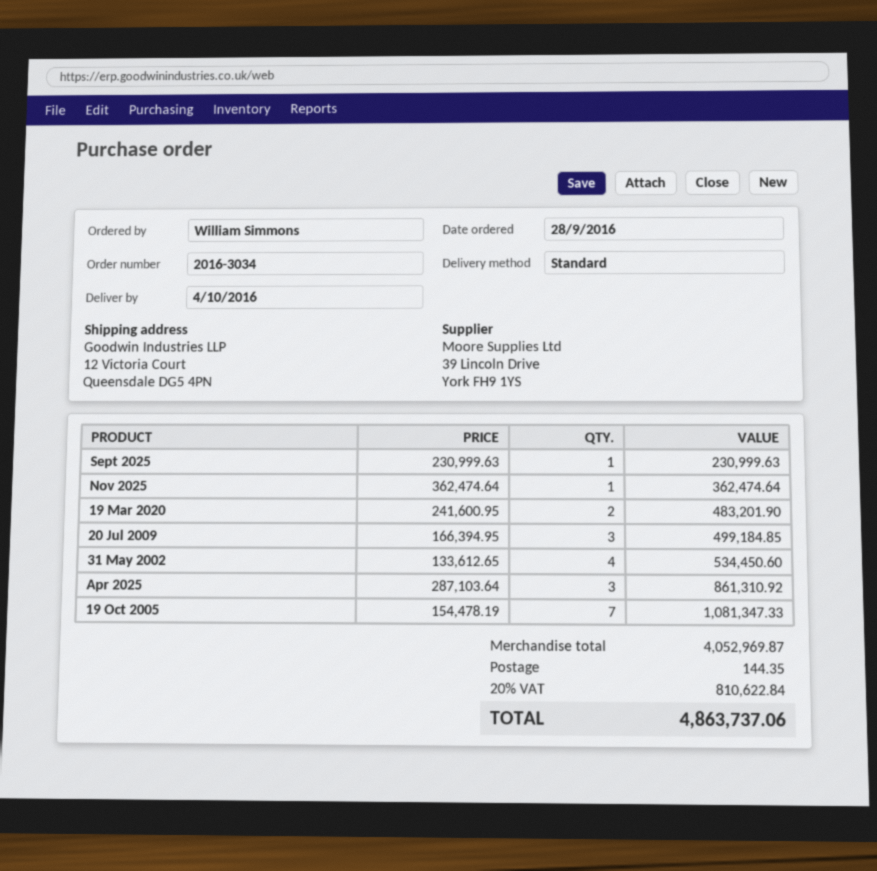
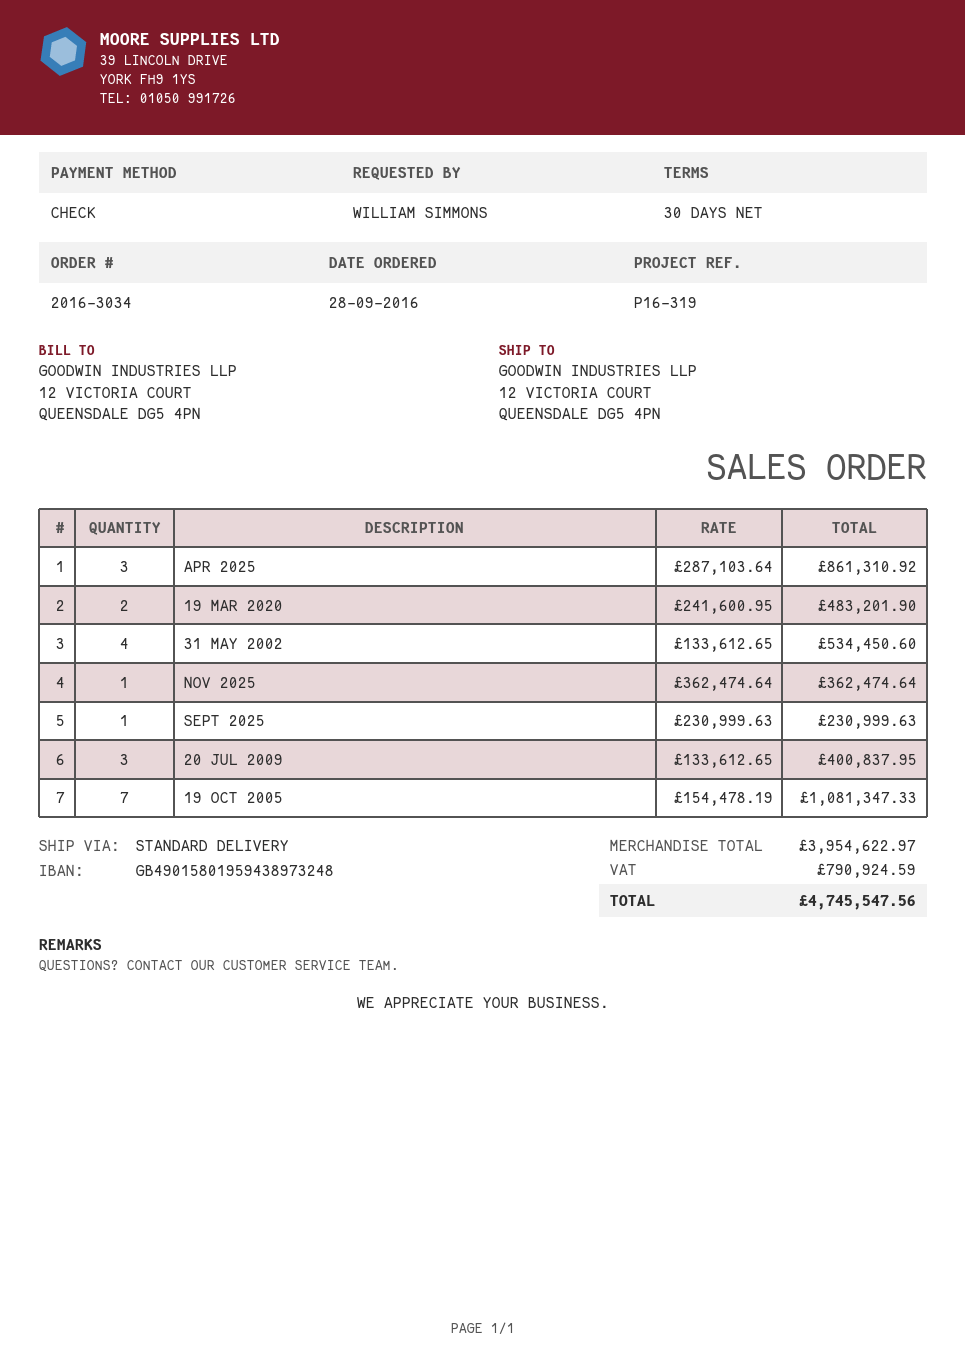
20 Jul 2009: 3 x 166394.95 = 499184.85 -> 3 x 133612.65 = 400837.95
subtotal: 4052969.87 -> 3954622.97
shipping: 144.35 -> none
tax: 810622.84 -> 790924.59
total: 4863737.06 -> 4745547.56

